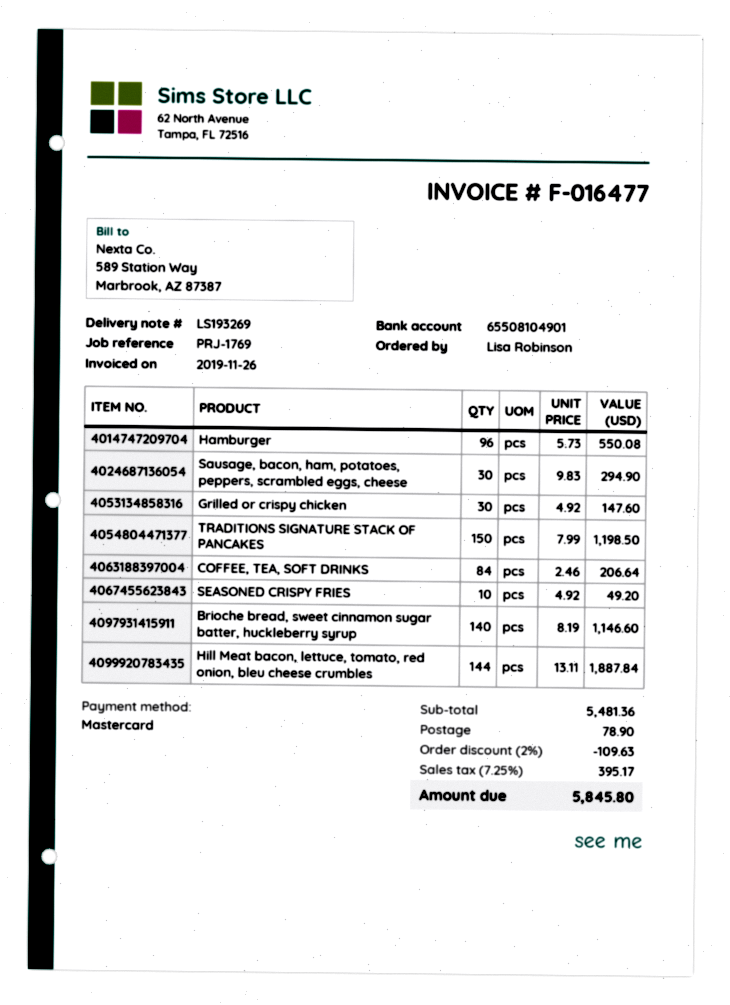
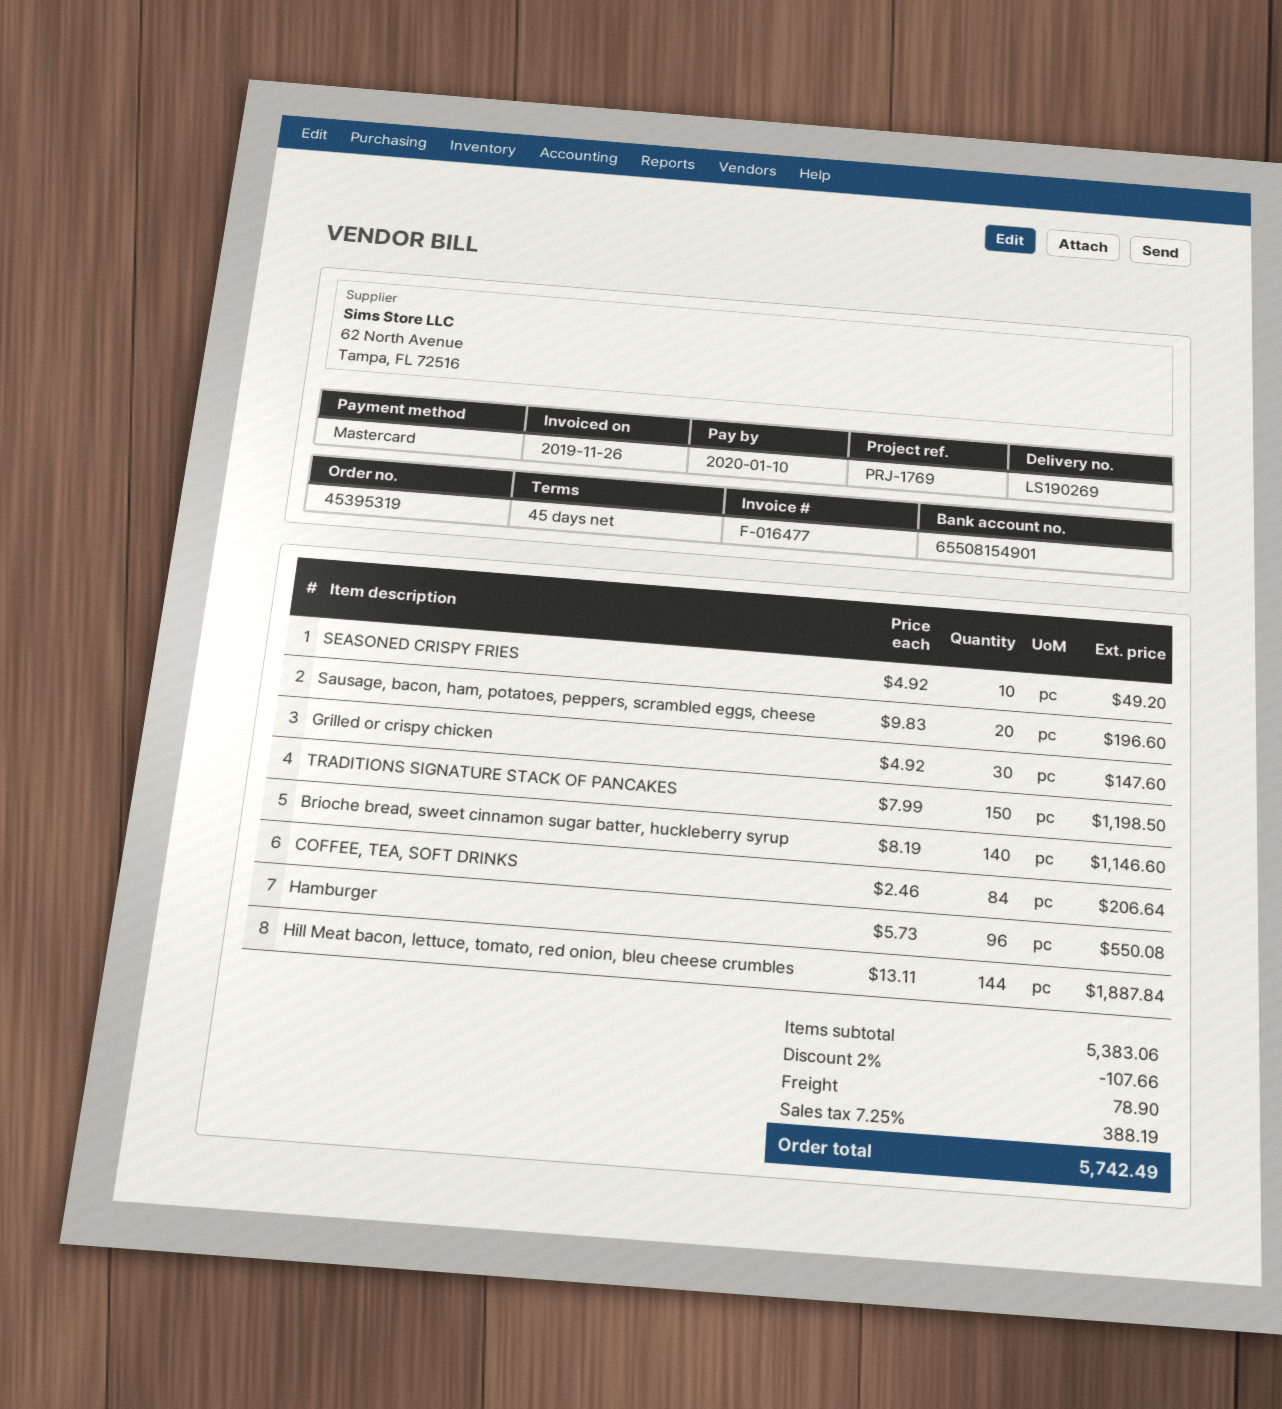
delivery note number: LS193269 -> LS190269
bank account: 65508104901 -> 65508154901
Sausage, bacon, ham, potatoes, peppers, scrambled eggs, cheese: 30 x 9.83 = 294.90 -> 20 x 9.83 = 196.60
subtotal: 5481.36 -> 5383.06
discount: 2% = 109.63 -> 2% = 107.66
tax: 7.25% = 395.17 -> 7.25% = 388.19
total: 5845.80 -> 5742.49

